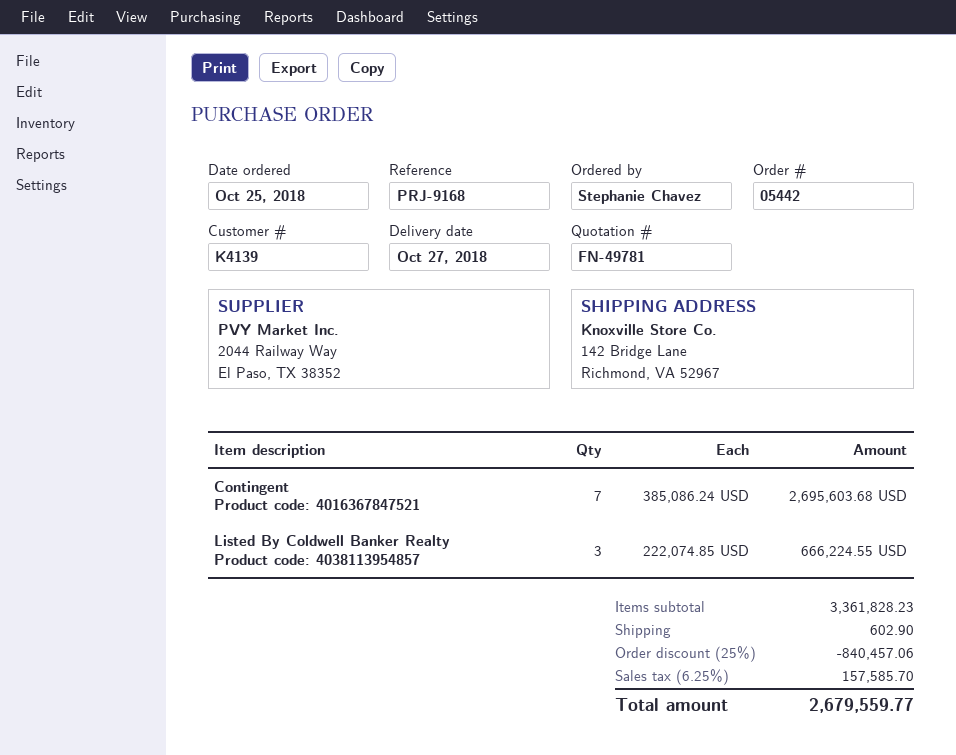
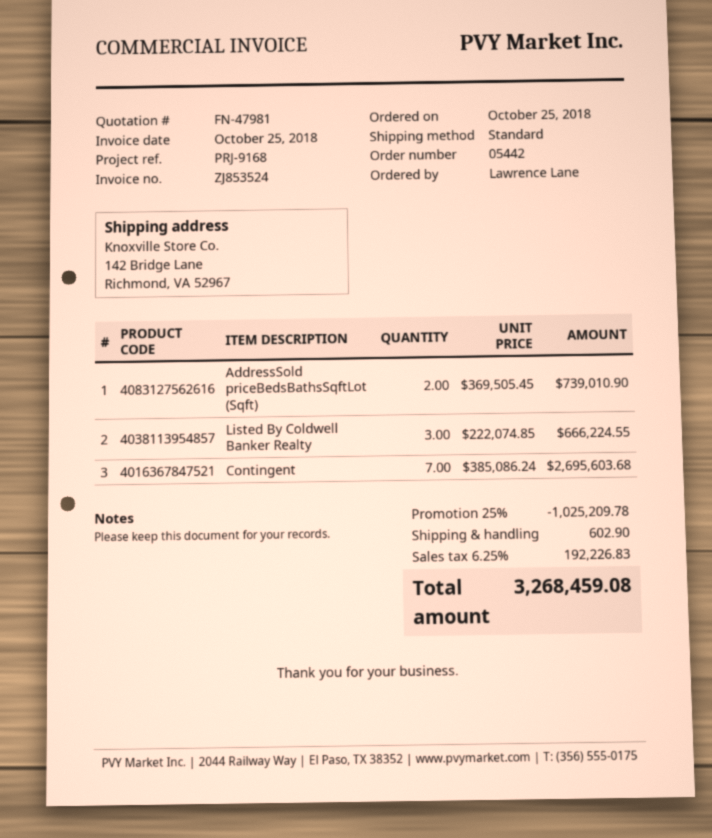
quote number: FN-49781 -> FN-47981
ordered by: Stephanie Chavez -> Lawrence Lane
AddressSold priceBedsBathsSqftLot (Sqft): none -> 2 x 369505.45 = 739010.90
discount: 25% = 840457.06 -> 25% = 1025209.78
tax: 6.25% = 157585.70 -> 6.25% = 192226.83
total: 2679559.77 -> 3268459.08

